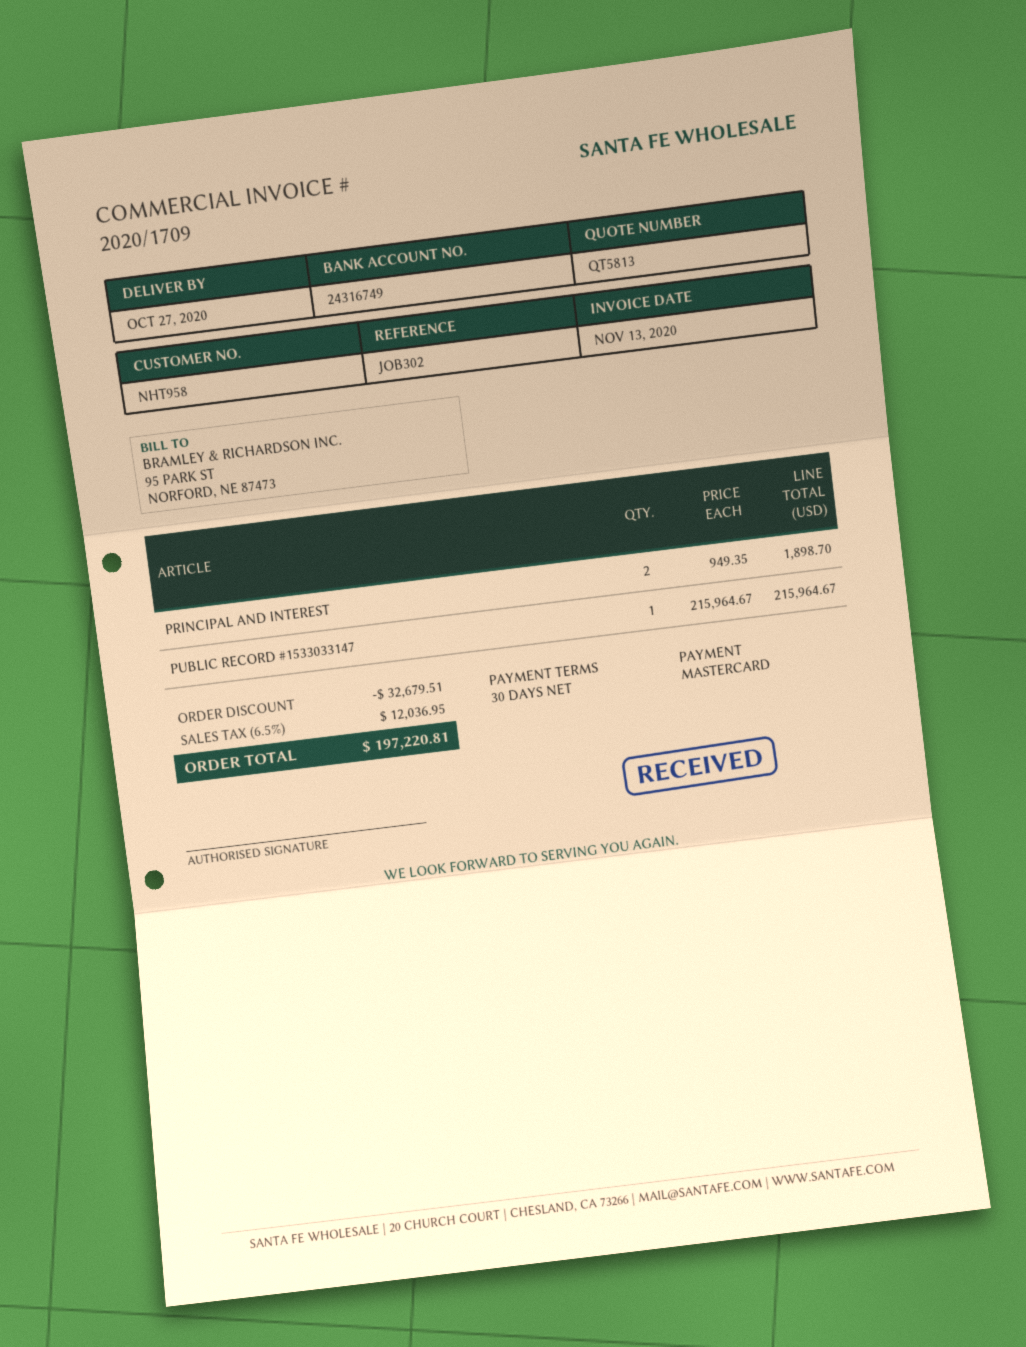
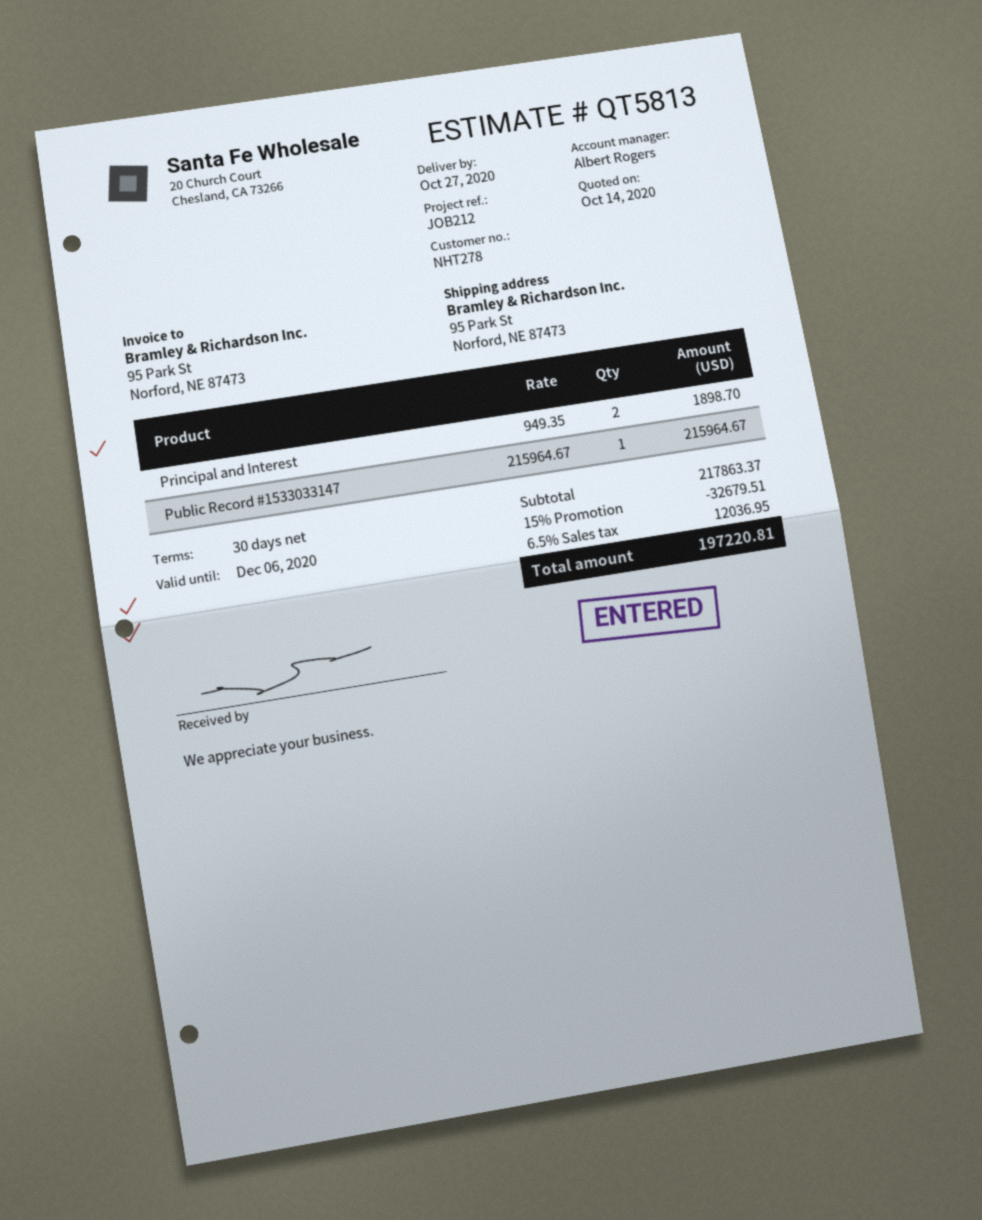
customer number: NHT958 -> NHT278
reference: JOB302 -> JOB212

